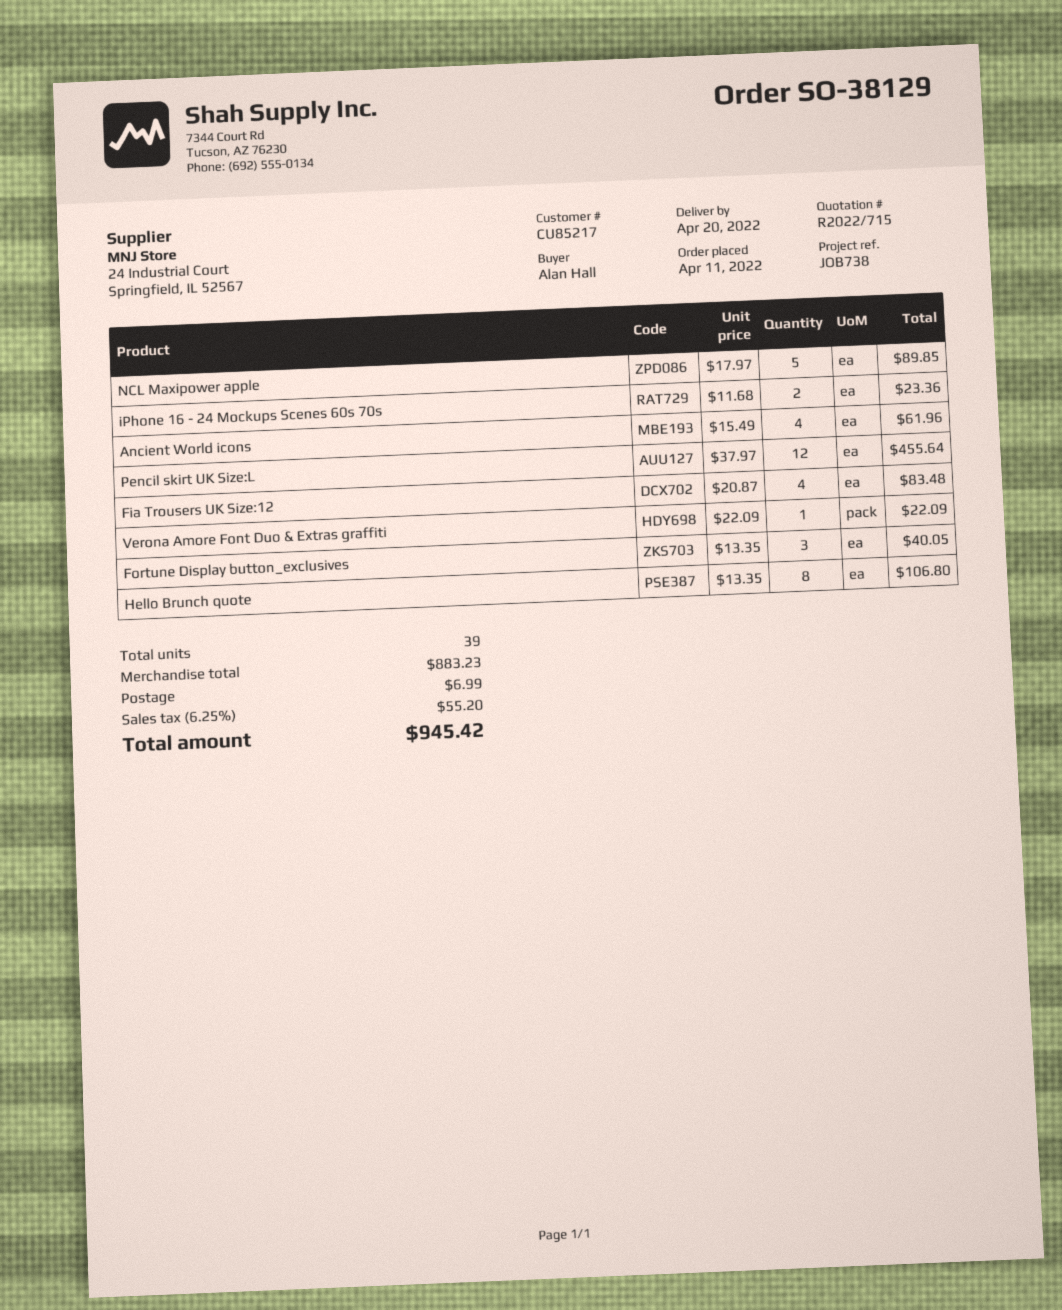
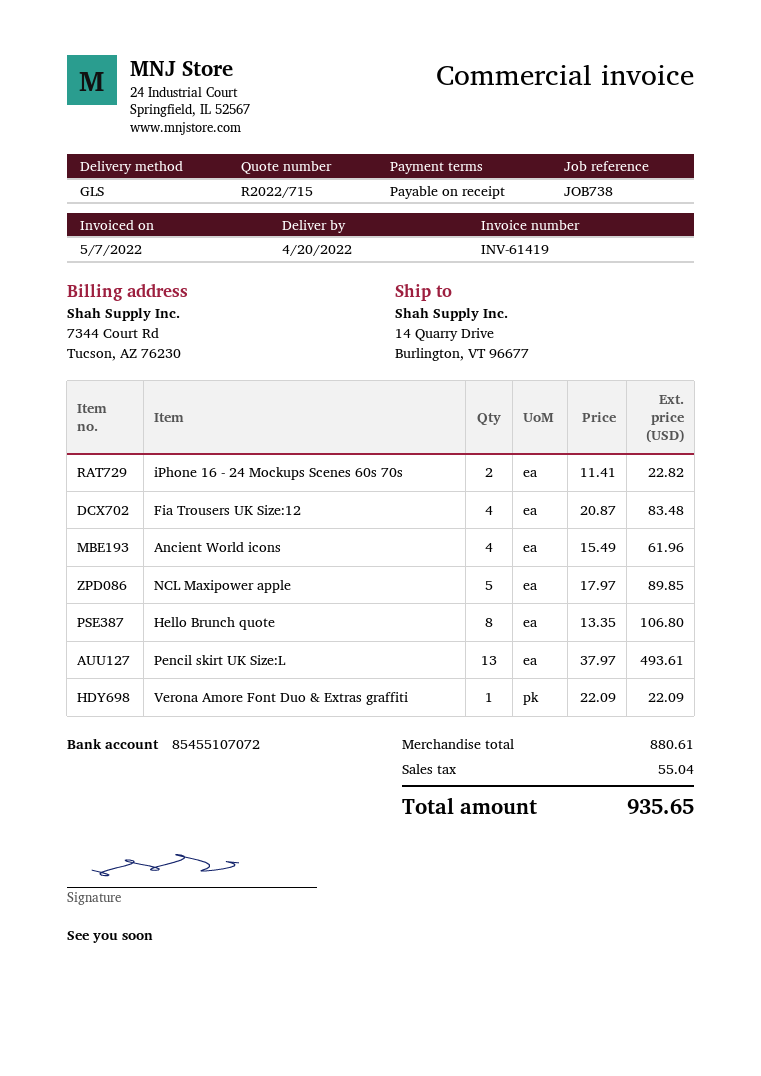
iPhone 16 - 24 Mockups Scenes 60s 70s: 2 x 11.68 = 23.36 -> 2 x 11.41 = 22.82
Pencil skirt UK Size:L: 12 x 37.97 = 455.64 -> 13 x 37.97 = 493.61
Fortune Display button_exclusives: 3 x 13.35 = 40.05 -> none
subtotal: 883.23 -> 880.61
shipping: 6.99 -> none
tax: 55.20 -> 55.04
total: 945.42 -> 935.65

